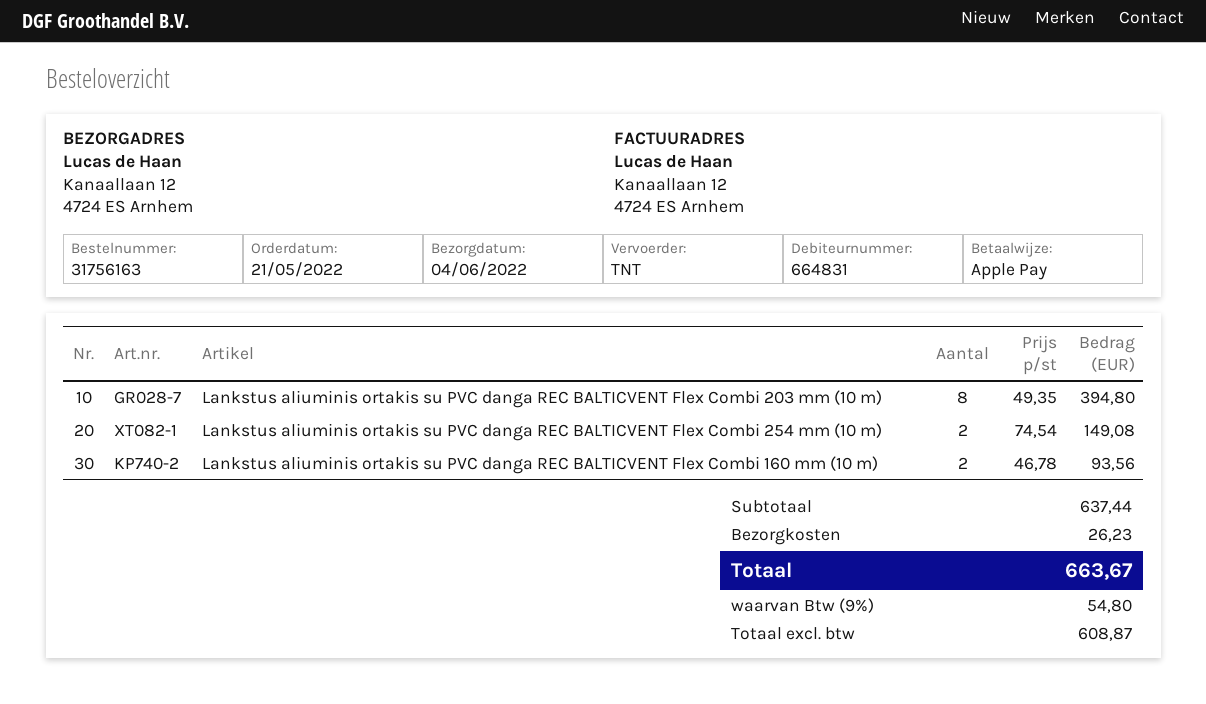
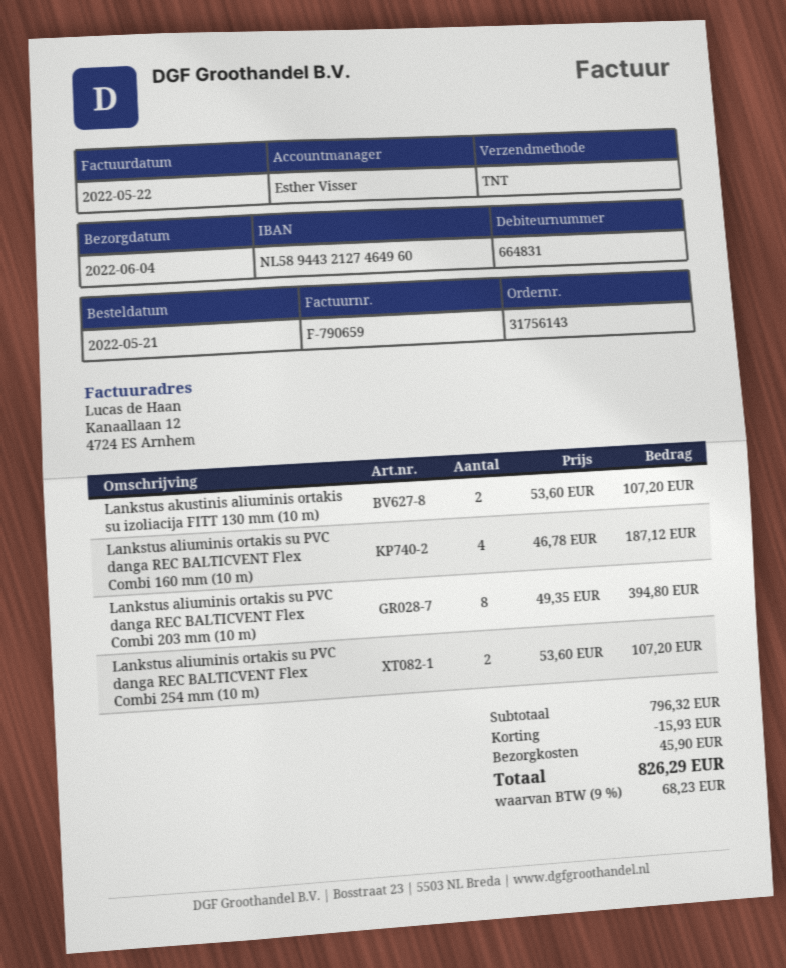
order number: 31756163 -> 31756143
Lankstus aliuminis ortakis su PVC danga REC BALTICVENT Flex Combi 254 mm (10 m): 2 x 74.54 = 149.08 -> 2 x 53.60 = 107.20
Lankstus aliuminis ortakis su PVC danga REC BALTICVENT Flex Combi 160 mm (10 m): 2 x 46.78 = 93.56 -> 4 x 46.78 = 187.12
Lankstus akustinis aliuminis ortakis su izoliacija FITT 130 mm (10 m): none -> 2 x 53.60 = 107.20
subtotal: 637.44 -> 796.32
discount: none -> 15.93
shipping: 26.23 -> 45.90
tax: 9% = 54.80 -> 9% = 68.23
total: 663.67 -> 826.29

